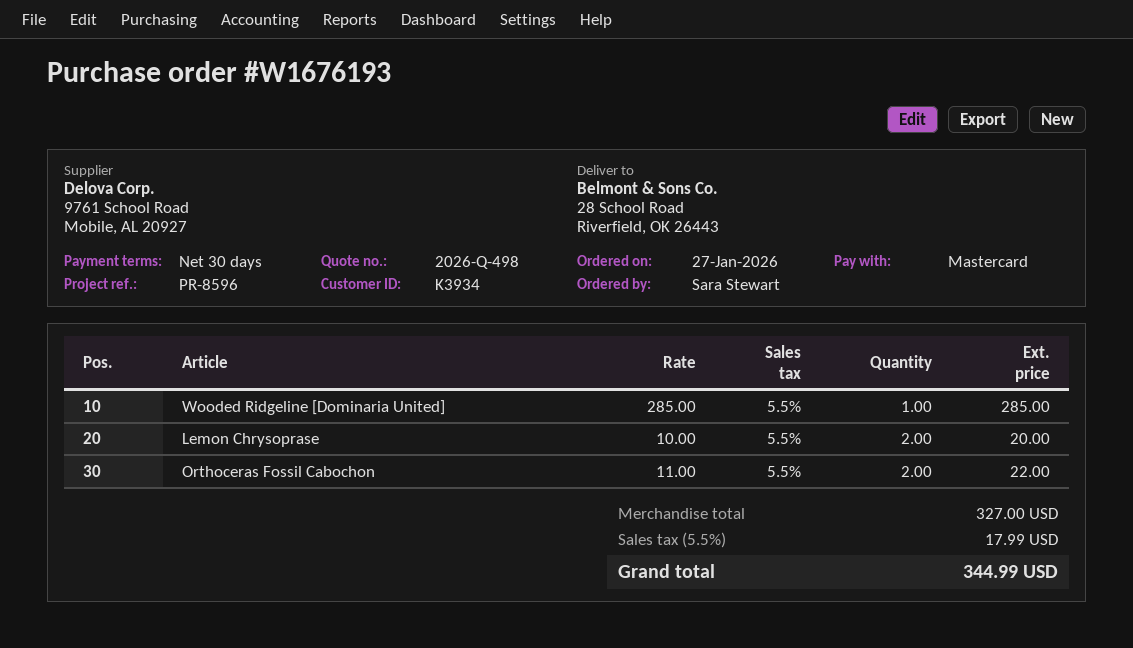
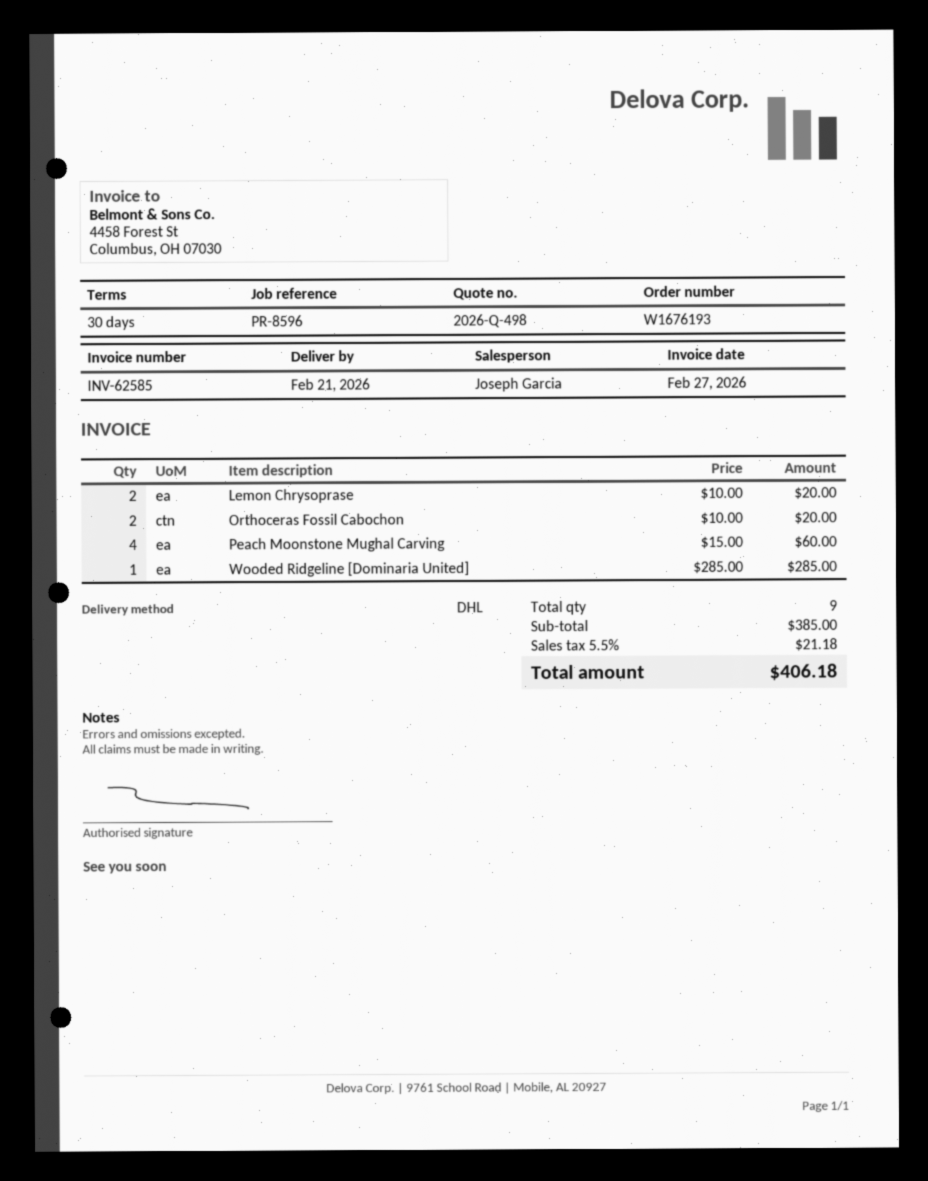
Orthoceras Fossil Cabochon: 2 x 11.00 = 22.00 -> 2 x 10.00 = 20.00
Peach Moonstone Mughal Carving: none -> 4 x 15.00 = 60.00
subtotal: 327.00 -> 385.00
tax: 5.5% = 17.99 -> 5.5% = 21.18
total: 344.99 -> 406.18

